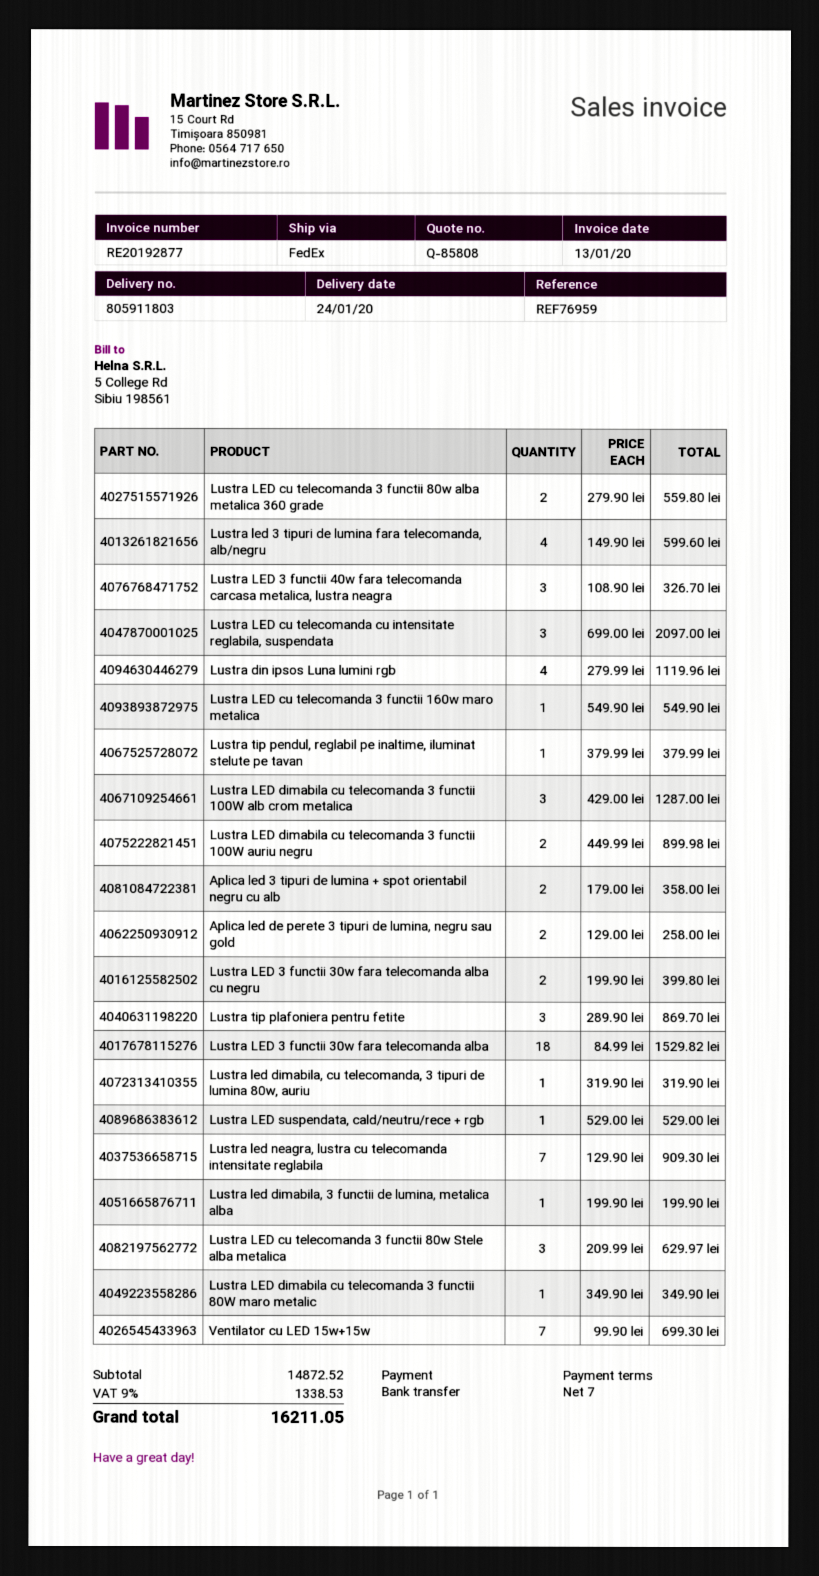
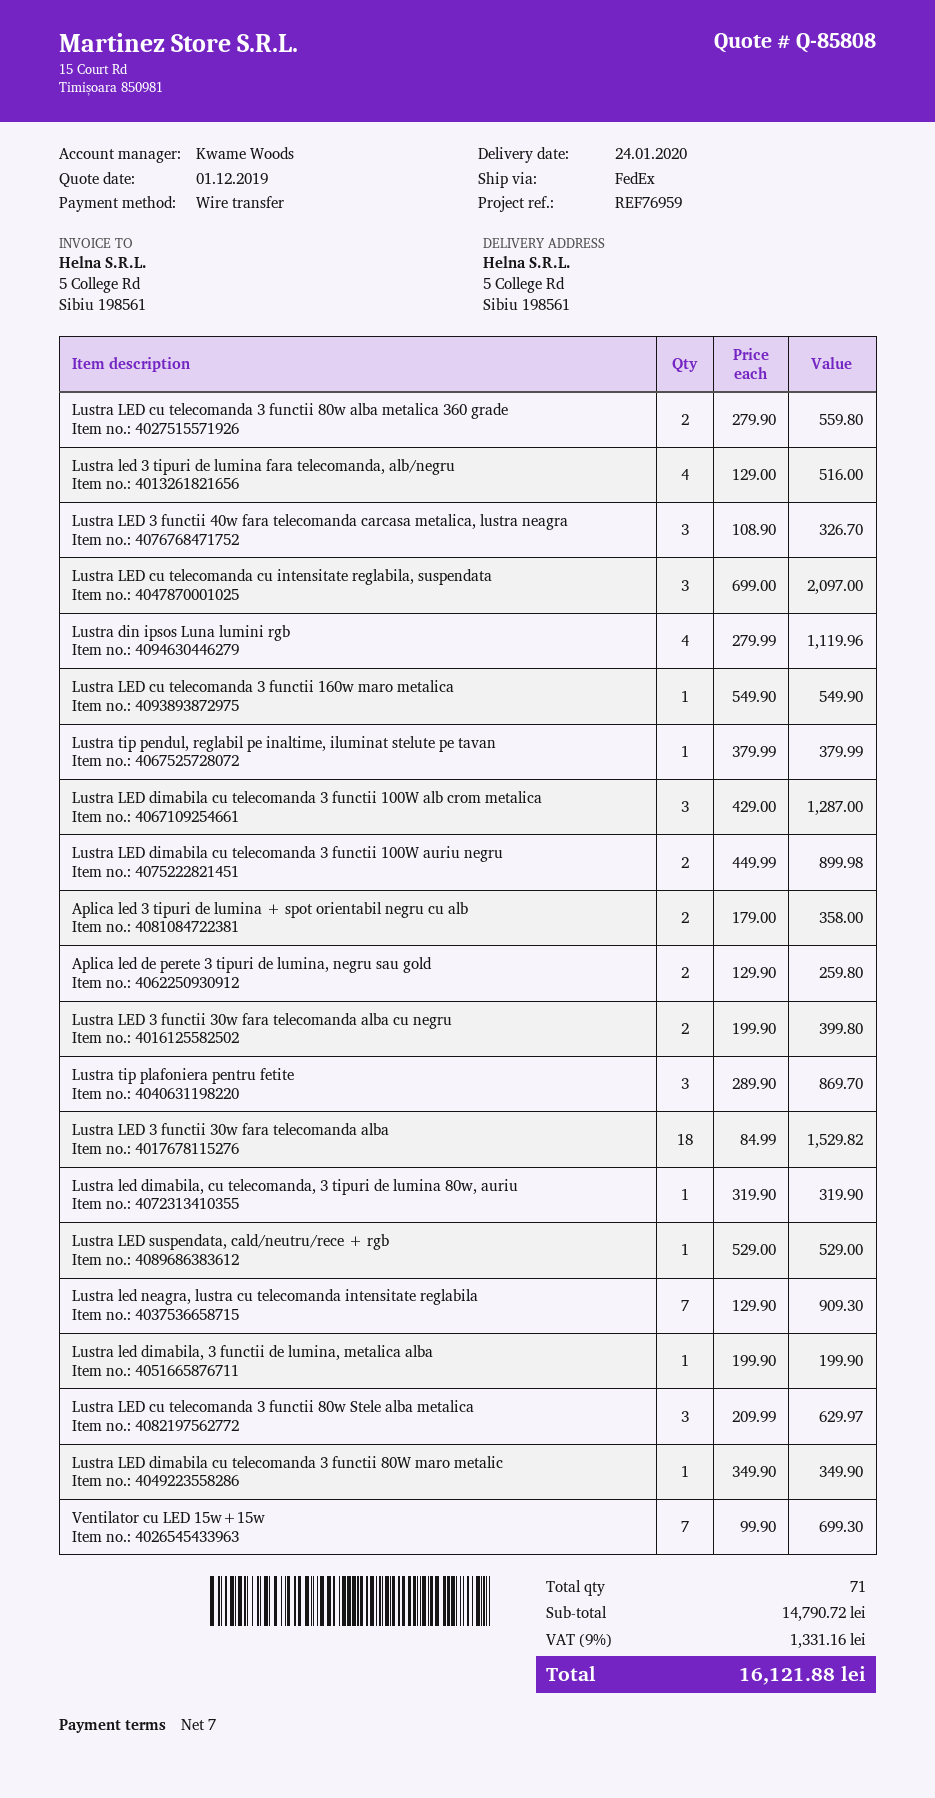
Lustra led 3 tipuri de lumina fara telecomanda, alb/negru: 4 x 149.90 = 599.60 -> 4 x 129.00 = 516.00
Aplica led de perete 3 tipuri de lumina, negru sau gold: 2 x 129.00 = 258.00 -> 2 x 129.90 = 259.80
subtotal: 14872.52 -> 14790.72
tax: 9% = 1338.53 -> 9% = 1331.16
total: 16211.05 -> 16121.88

